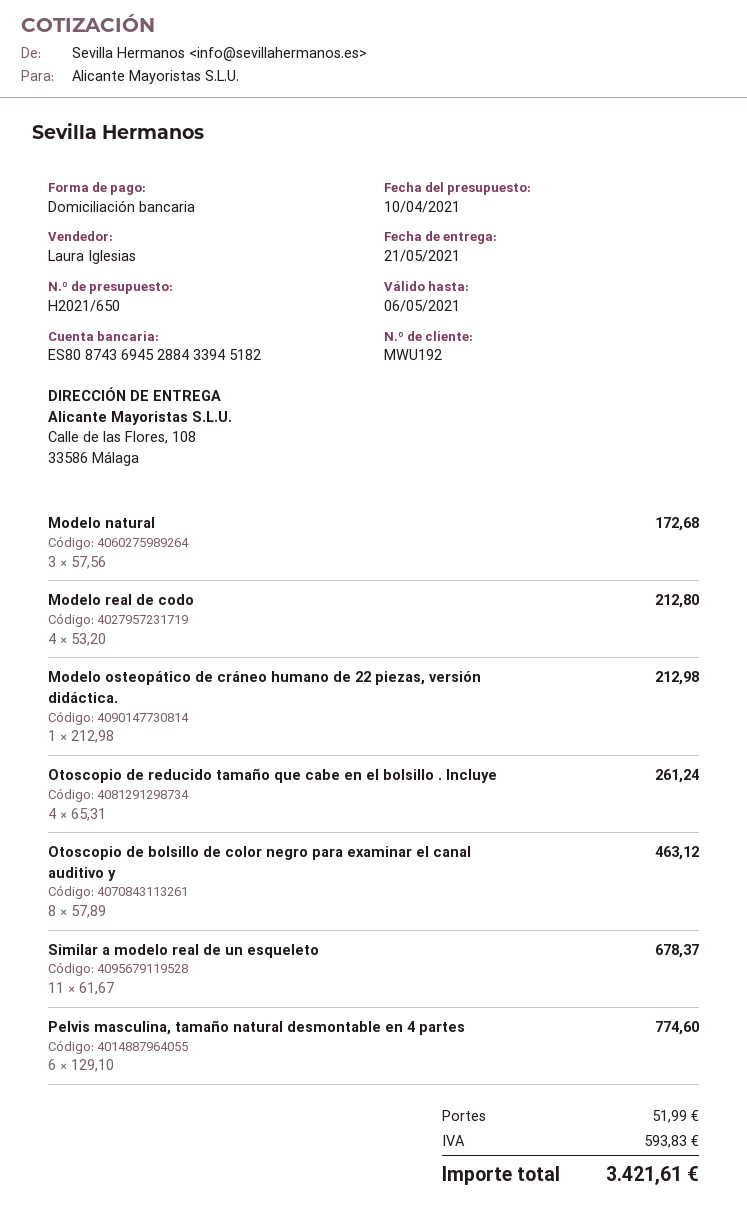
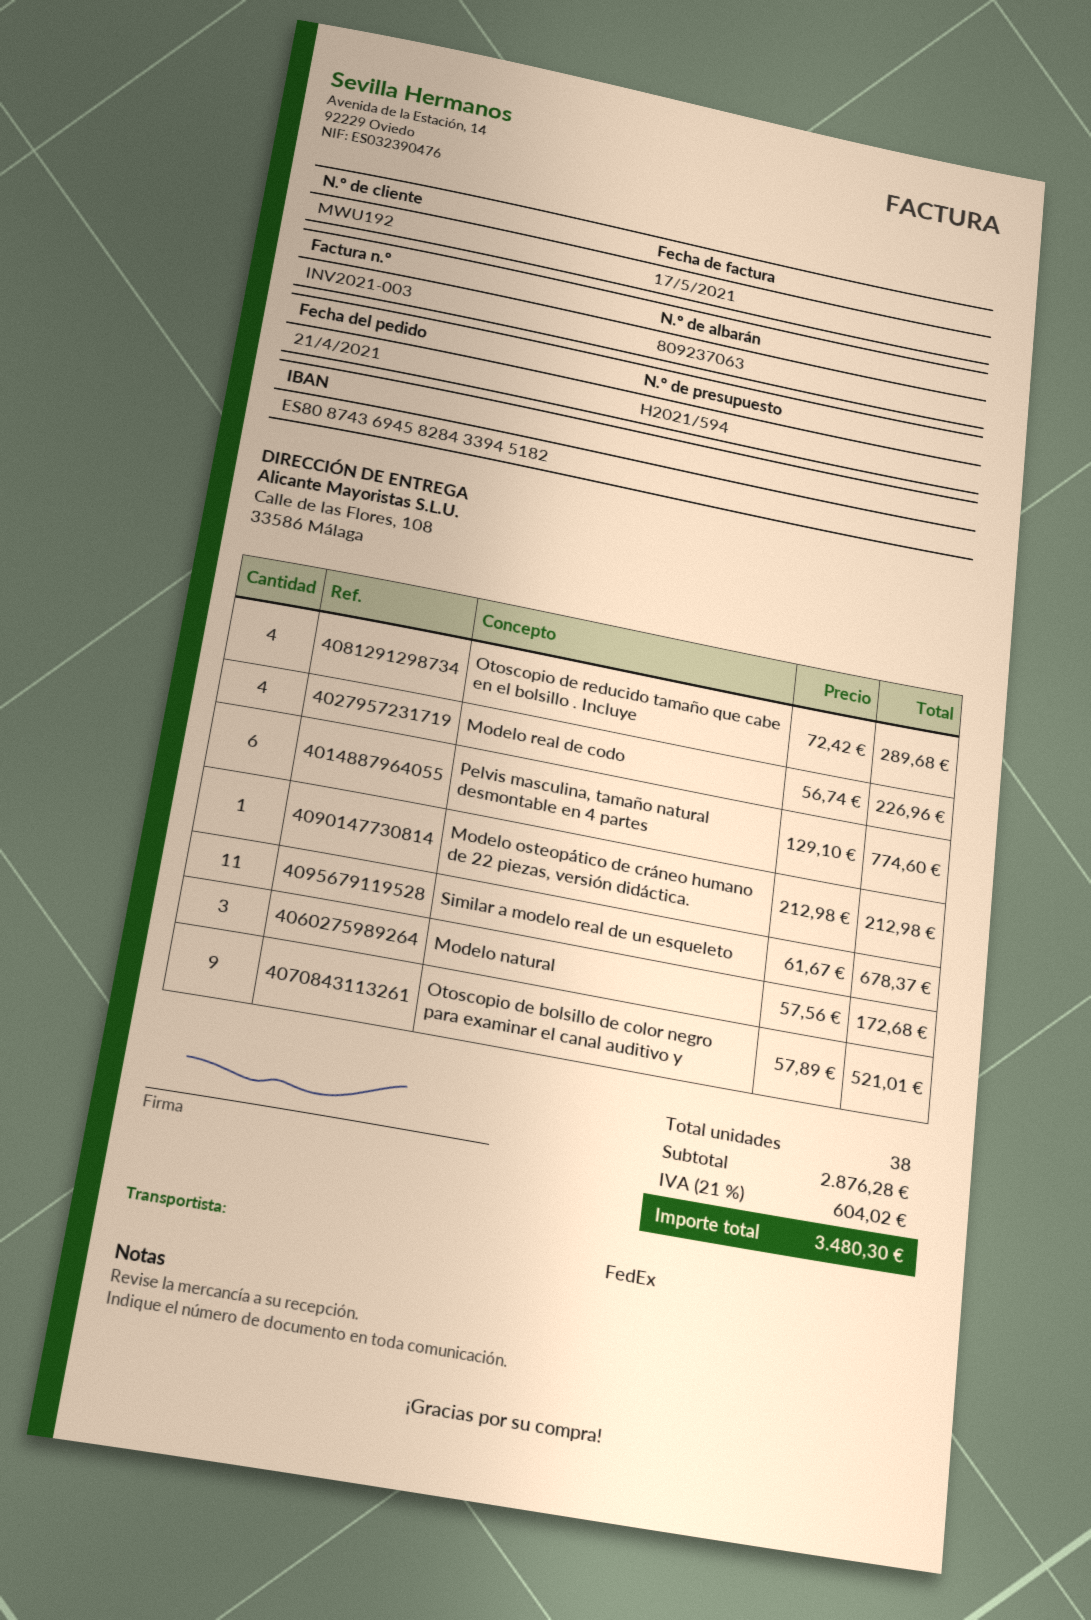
quote number: H2021/650 -> H2021/594
bank account: ES8087436945288433945182 -> ES8087436945828433945182
Modelo real de codo: 4 x 53.20 = 212.80 -> 4 x 56.74 = 226.96
Otoscopio de reducido tamaño que cabe en el bolsillo . Incluye: 4 x 65.31 = 261.24 -> 4 x 72.42 = 289.68
Otoscopio de bolsillo de color negro para examinar el canal auditivo y: 8 x 57.89 = 463.12 -> 9 x 57.89 = 521.01
shipping: 51.99 -> none
tax: 593.83 -> 604.02
total: 3421.61 -> 3480.30

